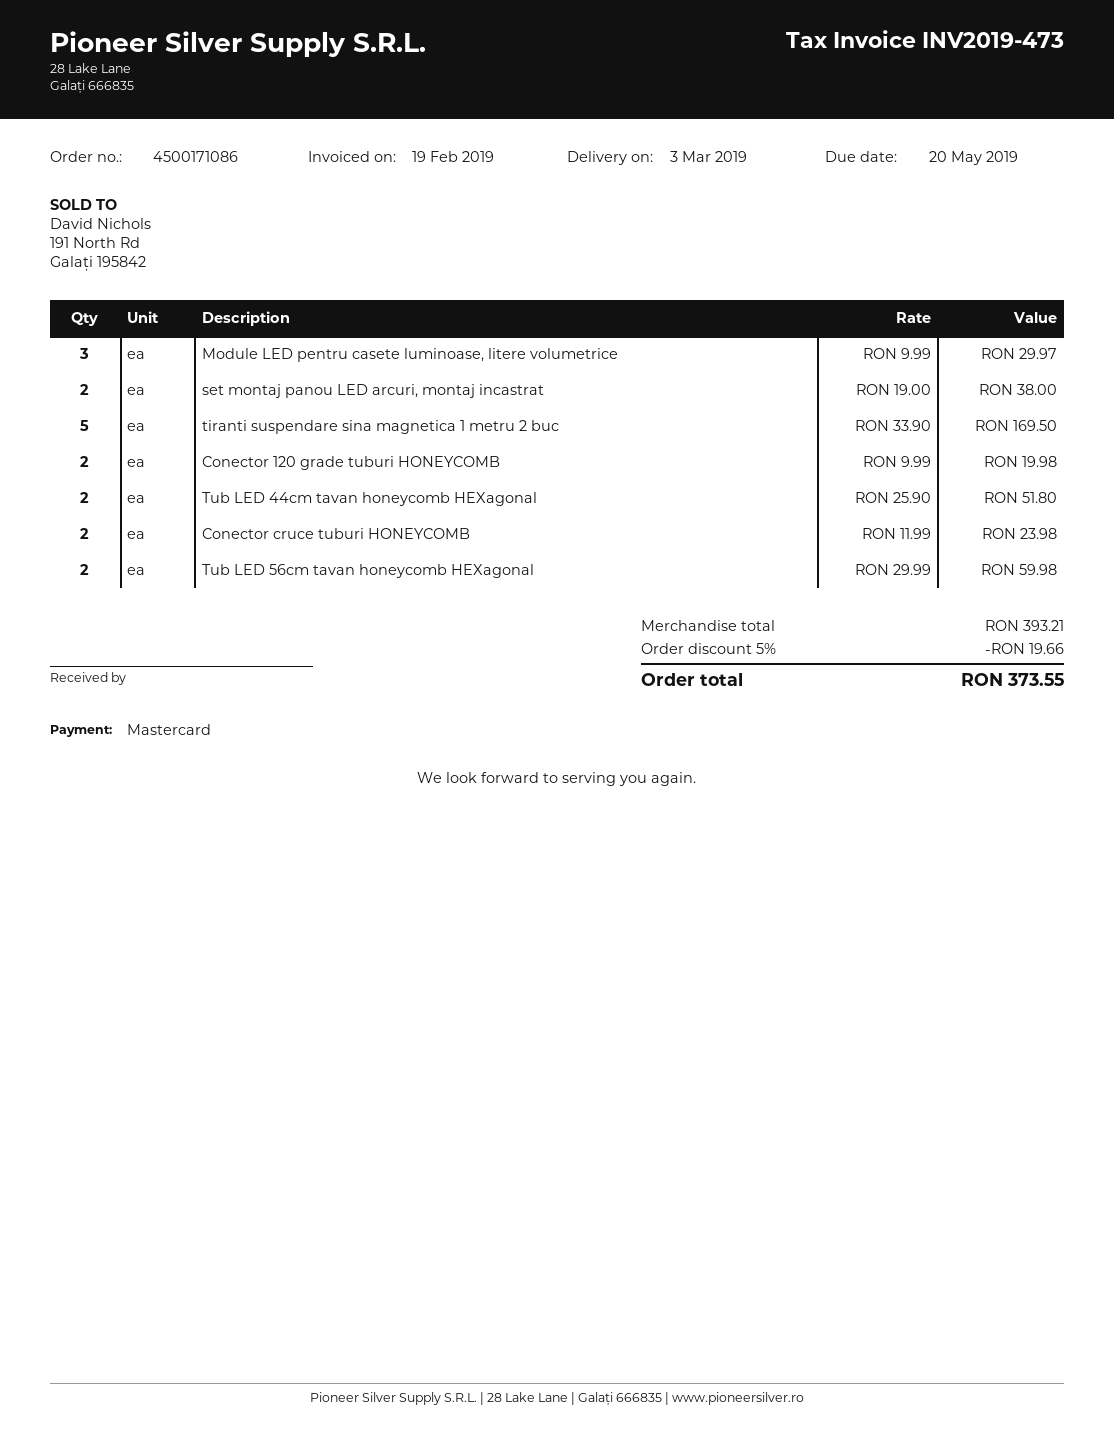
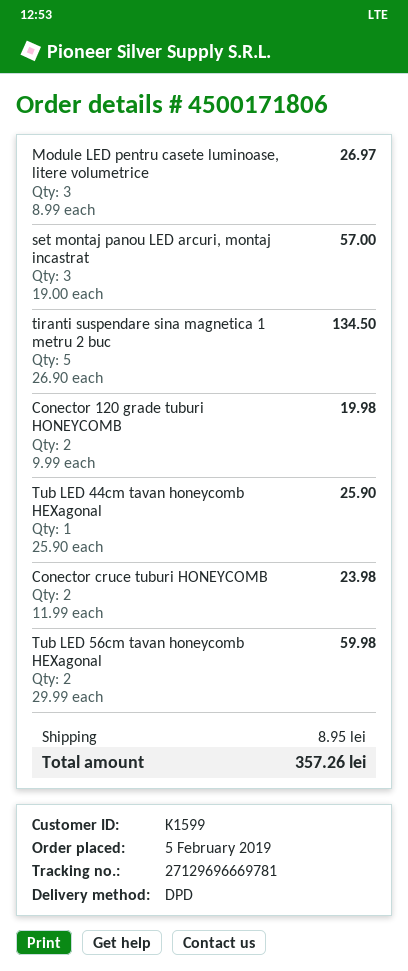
order number: 4500171086 -> 4500171806
Module LED pentru casete luminoase, litere volumetrice: 3 x 9.99 = 29.97 -> 3 x 8.99 = 26.97
set montaj panou LED arcuri, montaj incastrat: 2 x 19.00 = 38.00 -> 3 x 19.00 = 57.00
tiranti suspendare sina magnetica 1 metru 2 buc: 5 x 33.90 = 169.50 -> 5 x 26.90 = 134.50
Tub LED 44cm tavan honeycomb HEXagonal: 2 x 25.90 = 51.80 -> 1 x 25.90 = 25.90
discount: 5% = 19.66 -> none
shipping: none -> 8.95
total: 373.55 -> 357.26

